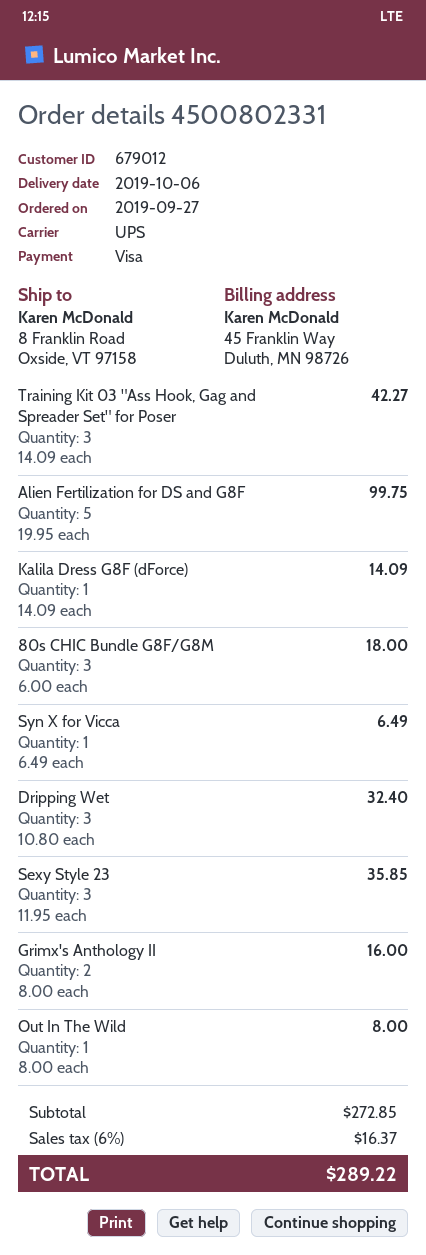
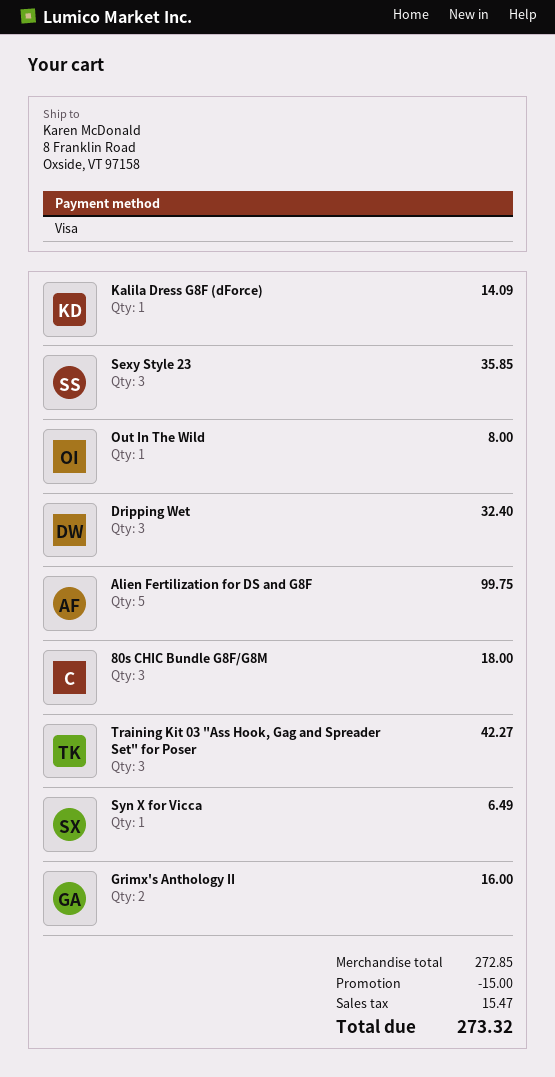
discount: none -> 15.00
tax: 16.37 -> 15.47
total: 289.22 -> 273.32

